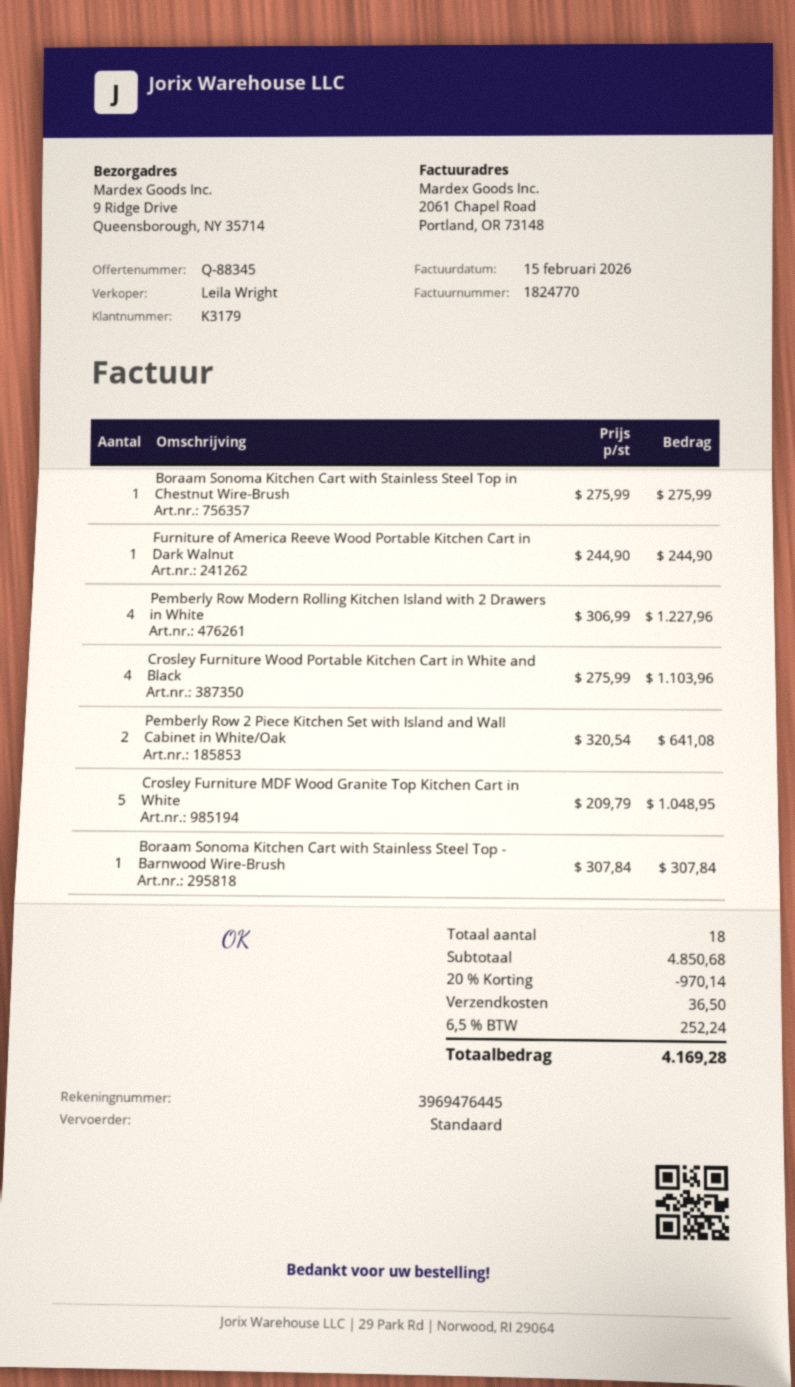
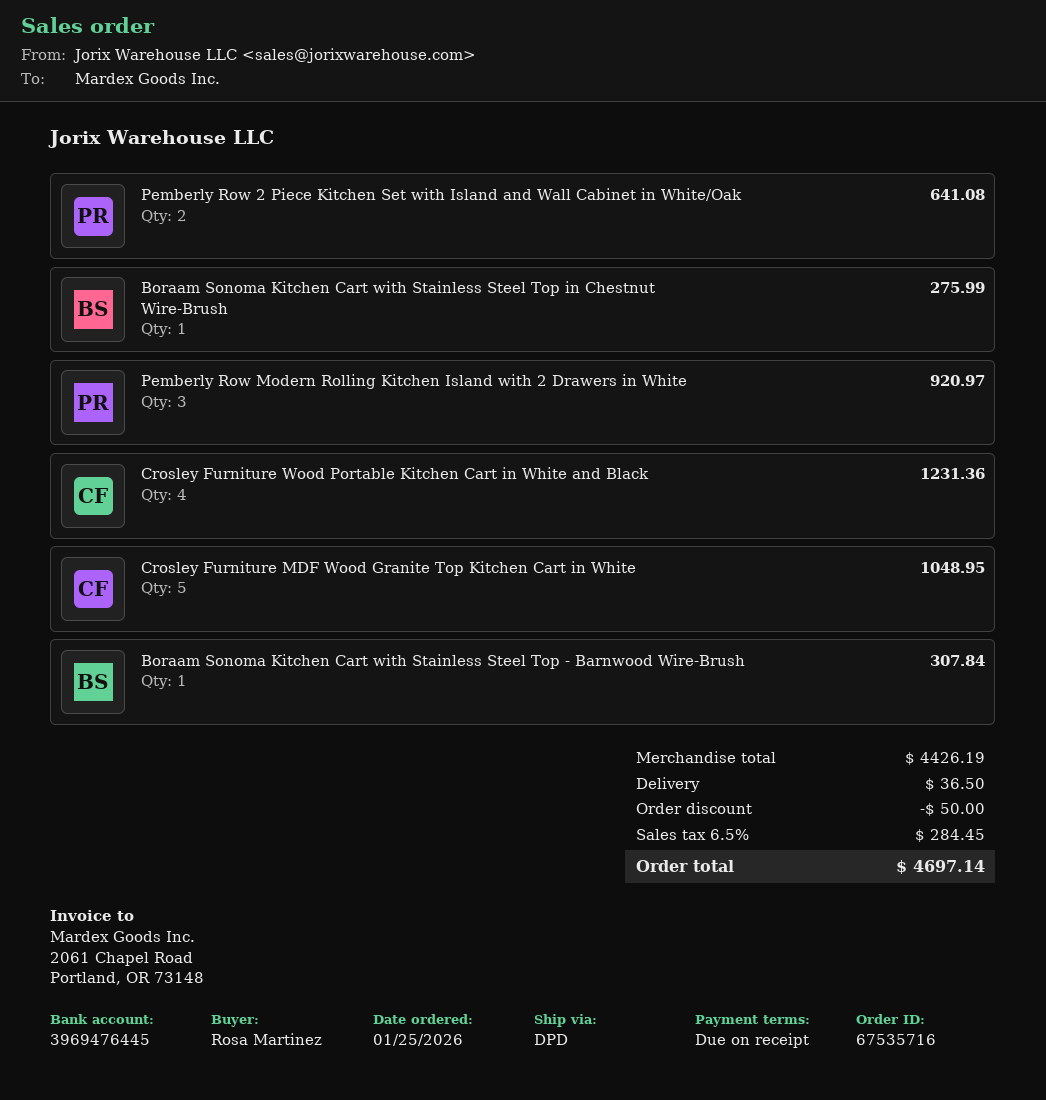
shipping method: standard -> DPD
Furniture of America Reeve Wood Portable Kitchen Cart in Dark Walnut: 1 for 244.90 -> none
Pemberly Row Modern Rolling Kitchen Island with 2 Drawers in White: 4 for 1227.96 -> 3 for 920.97
Crosley Furniture Wood Portable Kitchen Cart in White and Black: 4 for 1103.96 -> 4 for 1231.36
subtotal: 4850.68 -> 4426.19
discount: 970.14 -> 50.00
tax: 6.5% = 252.24 -> 6.5% = 284.45
total: 4169.28 -> 4697.14

